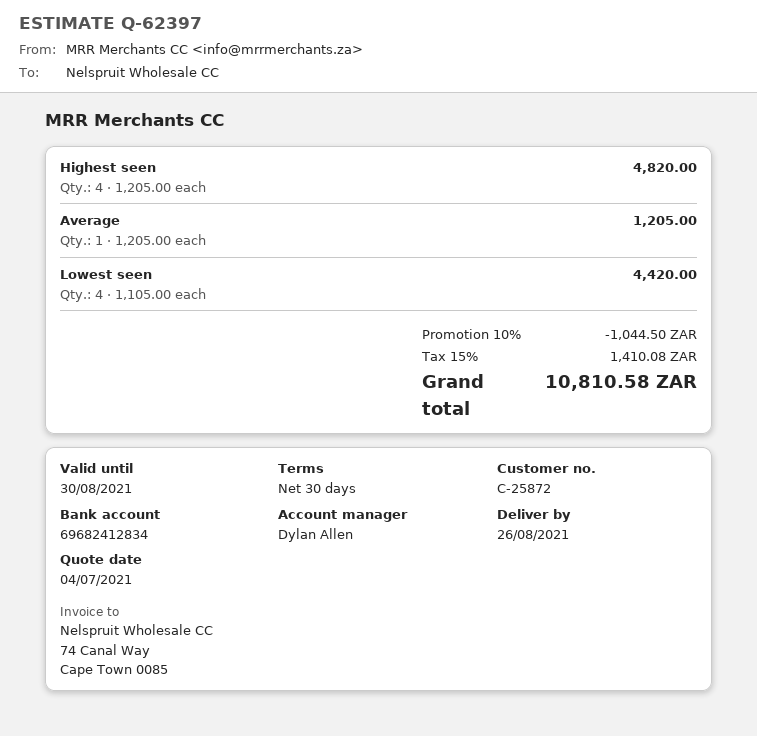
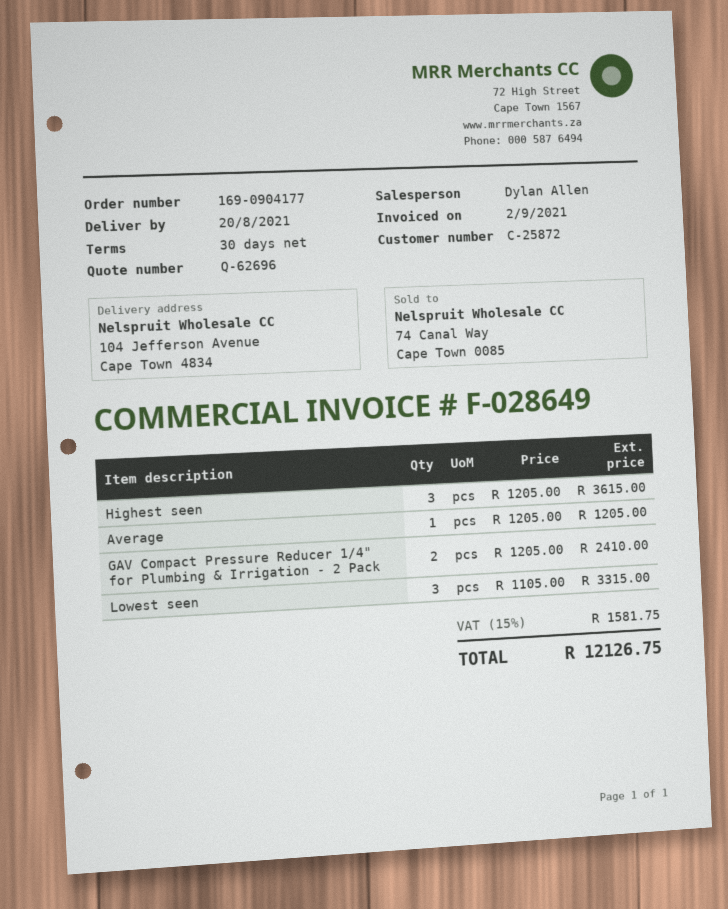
quote number: Q-62397 -> Q-62696
delivery date: 2021-08-26 -> 2021-08-20
Highest seen: 4 x 1205.00 = 4820.00 -> 3 x 1205.00 = 3615.00
Lowest seen: 4 x 1105.00 = 4420.00 -> 3 x 1105.00 = 3315.00
GAV Compact Pressure Reducer 1/4" for Plumbing & Irrigation - 2 Pack: none -> 2 x 1205.00 = 2410.00
discount: 10% = 1044.50 -> none
tax: 15% = 1410.08 -> 15% = 1581.75
total: 10810.58 -> 12126.75

